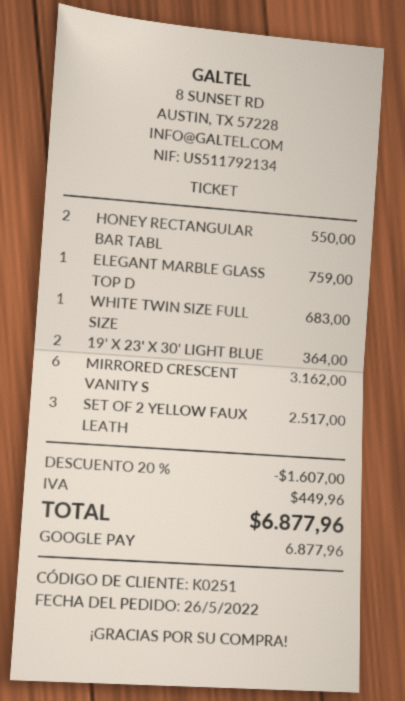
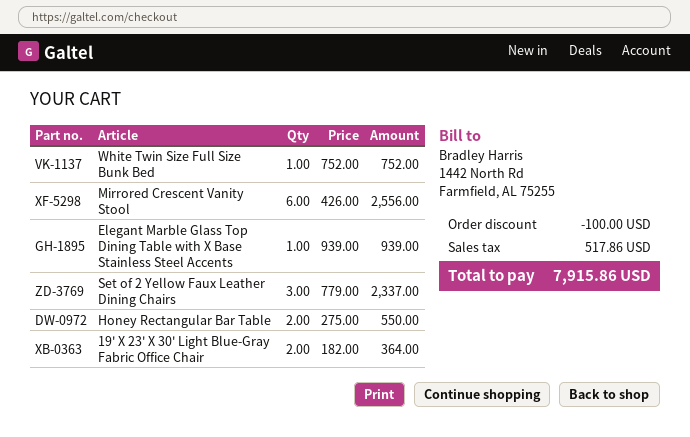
ELEGANT MARBLE GLASS TOP D: 1 for 759.00 -> 1 for 939.00
WHITE TWIN SIZE FULL SIZE: 1 for 683.00 -> 1 for 752.00
MIRRORED CRESCENT VANITY S: 6 for 3162.00 -> 6 for 2556.00
SET OF 2 YELLOW FAUX LEATH: 3 for 2517.00 -> 3 for 2337.00
discount: 1607.00 -> 100.00
tax: 449.96 -> 517.86
total: 6877.96 -> 7915.86

